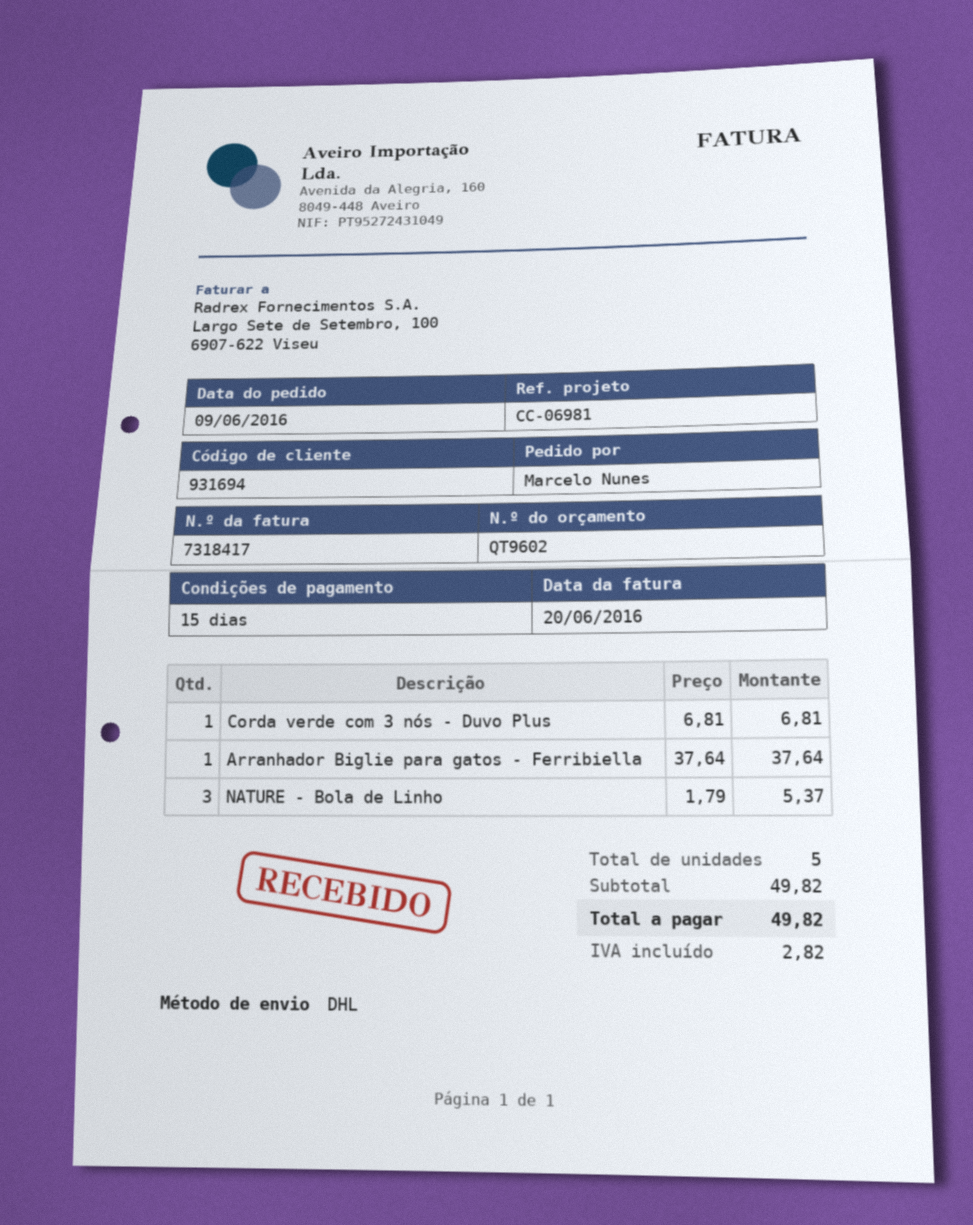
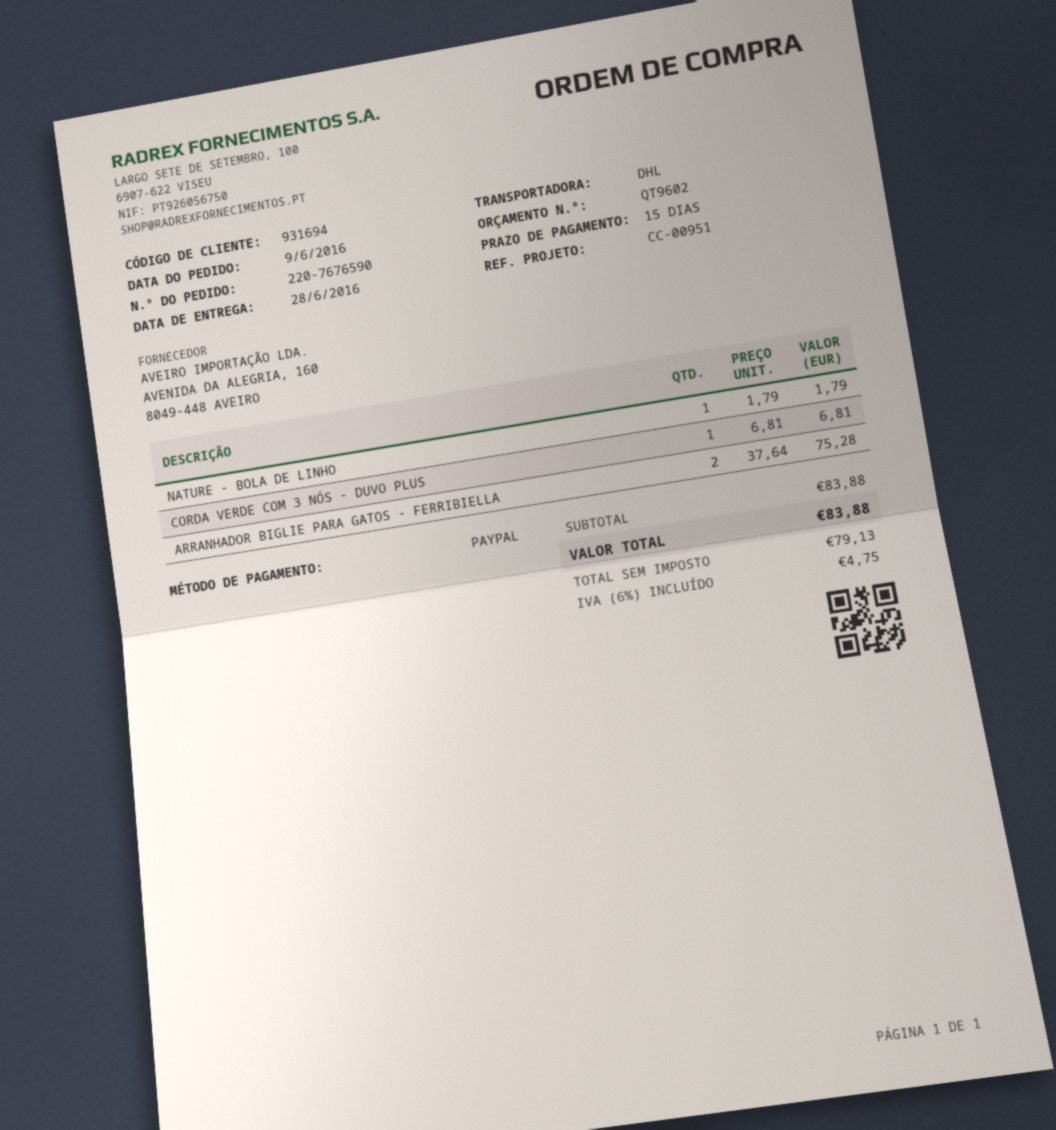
reference: CC-06981 -> CC-00951
Arranhador Biglie para gatos - Ferribiella: 1 x 37.64 = 37.64 -> 2 x 37.64 = 75.28
NATURE - Bola de Linho: 3 x 1.79 = 5.37 -> 1 x 1.79 = 1.79
subtotal: 49.82 -> 83.88
tax: 2.82 -> 4.75
total: 49.82 -> 83.88

